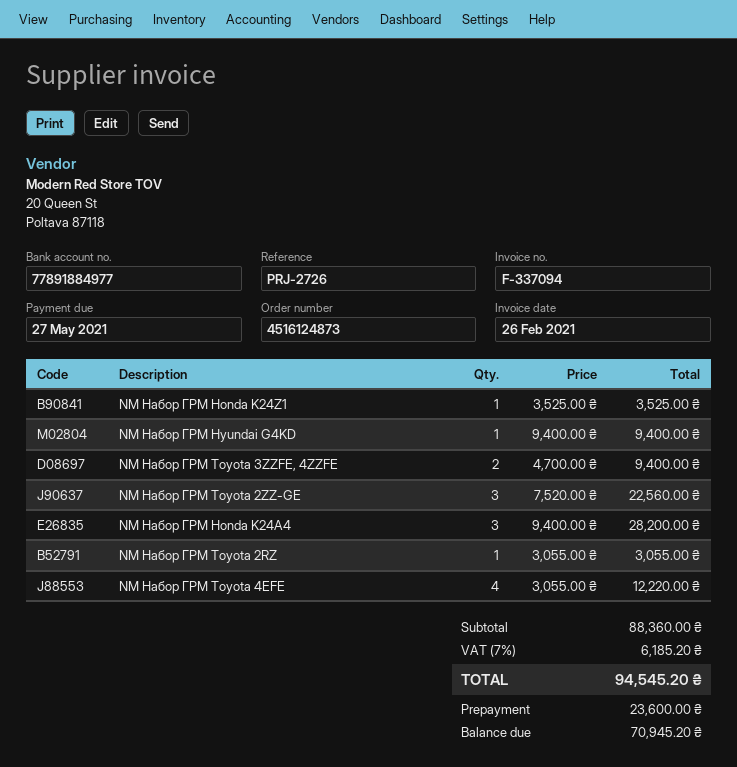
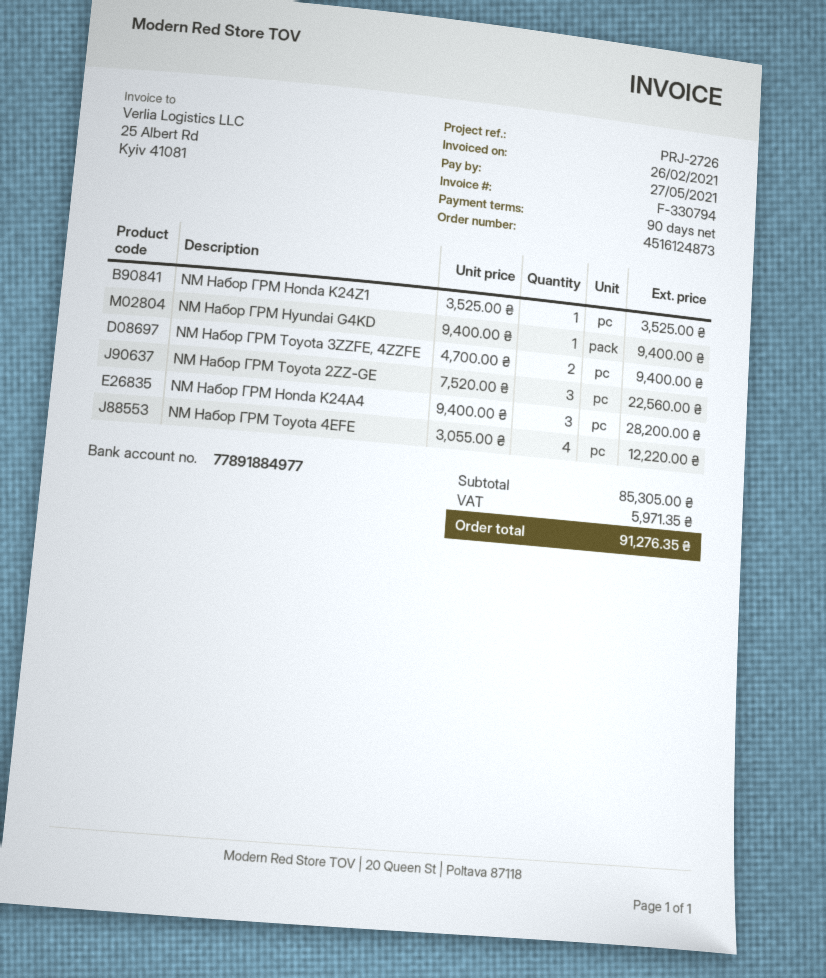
invoice number: F-337094 -> F-330794
NM Набор ГРМ Toyota 2RZ: 1 x 3055.00 = 3055.00 -> none
subtotal: 88360.00 -> 85305.00
tax: 6185.20 -> 5971.35
total: 94545.20 -> 91276.35

